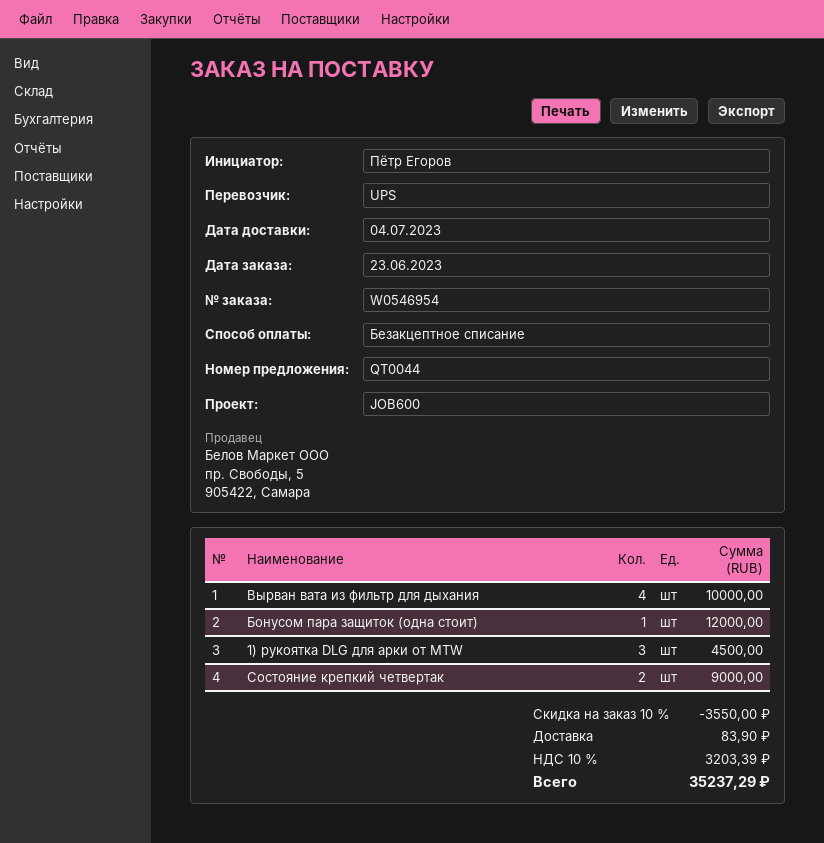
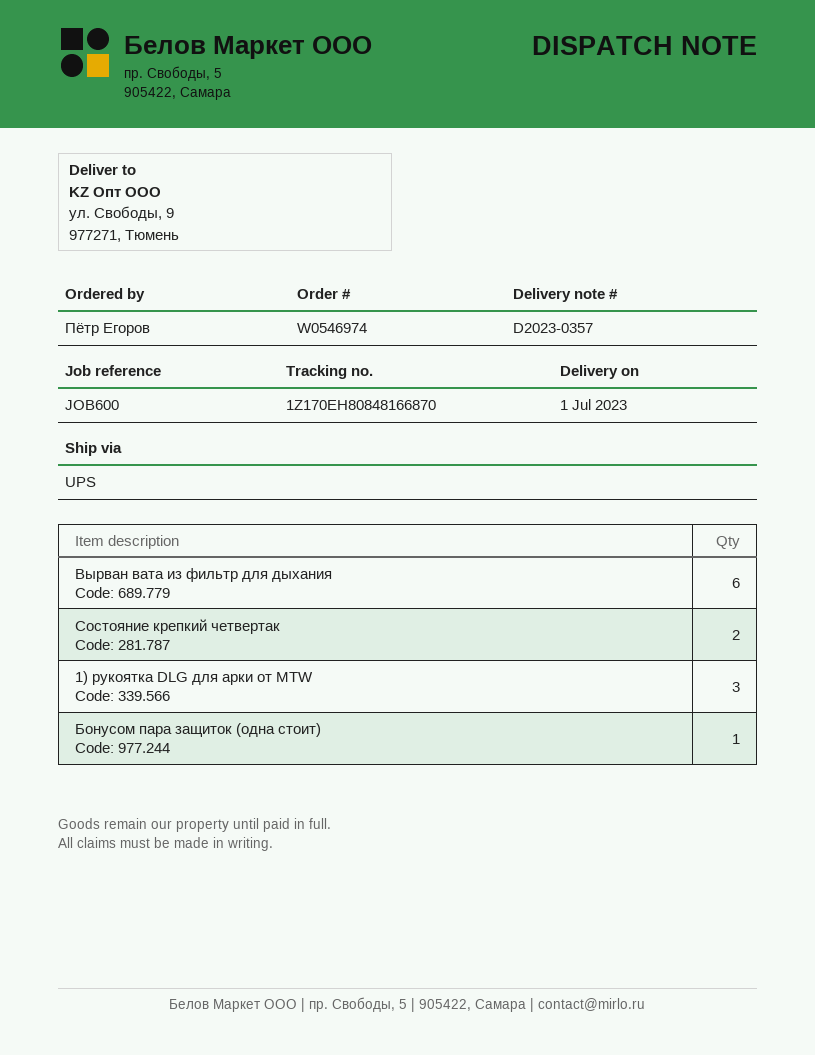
order number: W0546954 -> W0546974
delivery date: 2023-07-04 -> 2023-07-01
Вырван вата из фильтр для дыхания: 4 -> 6

